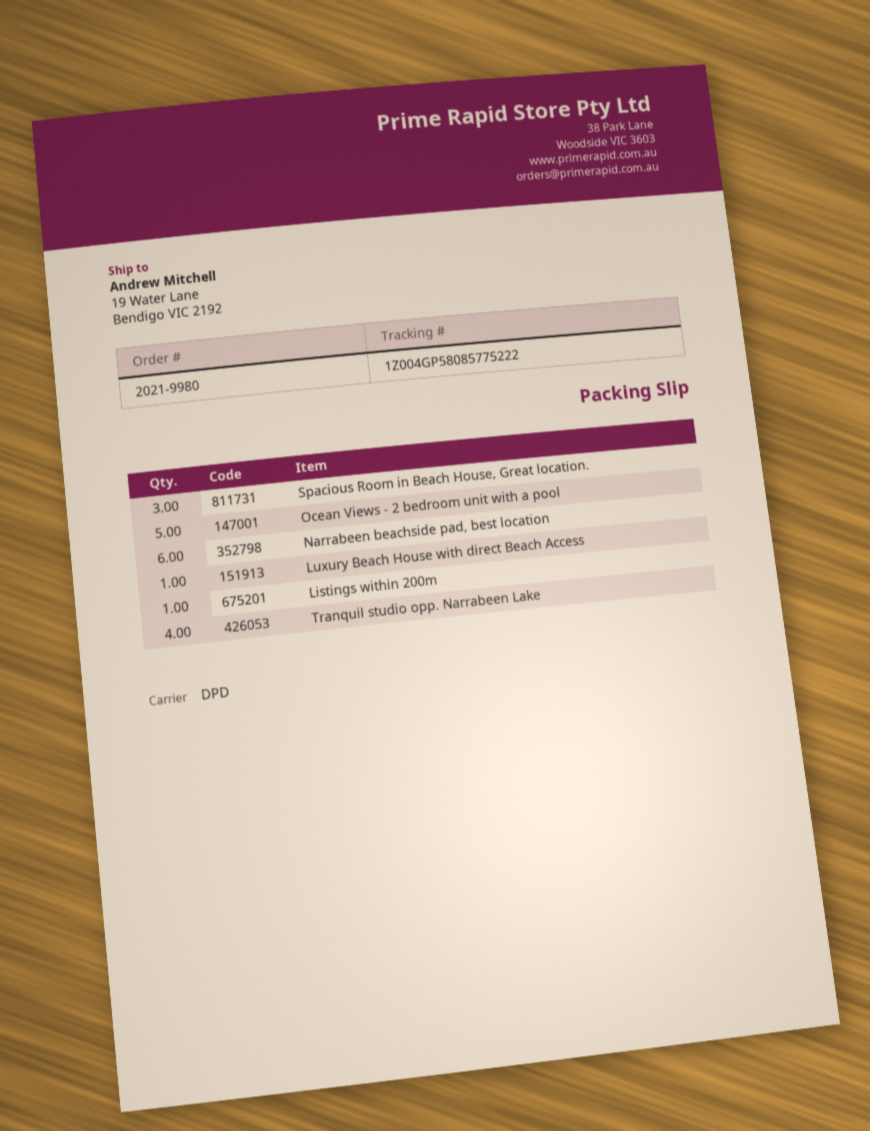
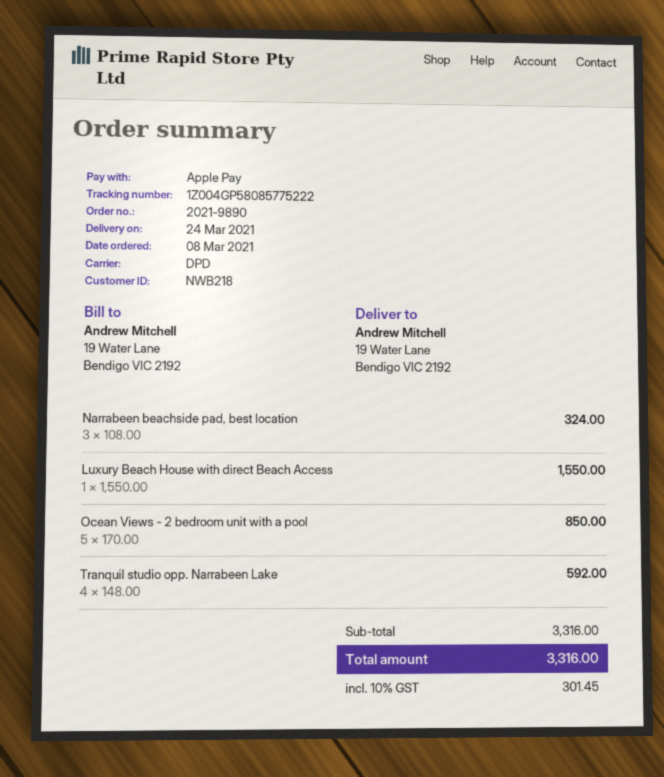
order number: 2021-9980 -> 2021-9890
Spacious Room in Beach House, Great location.: 3 -> none
Narrabeen beachside pad, best location: 6 -> 3
Listings within 200m: 1 -> none

